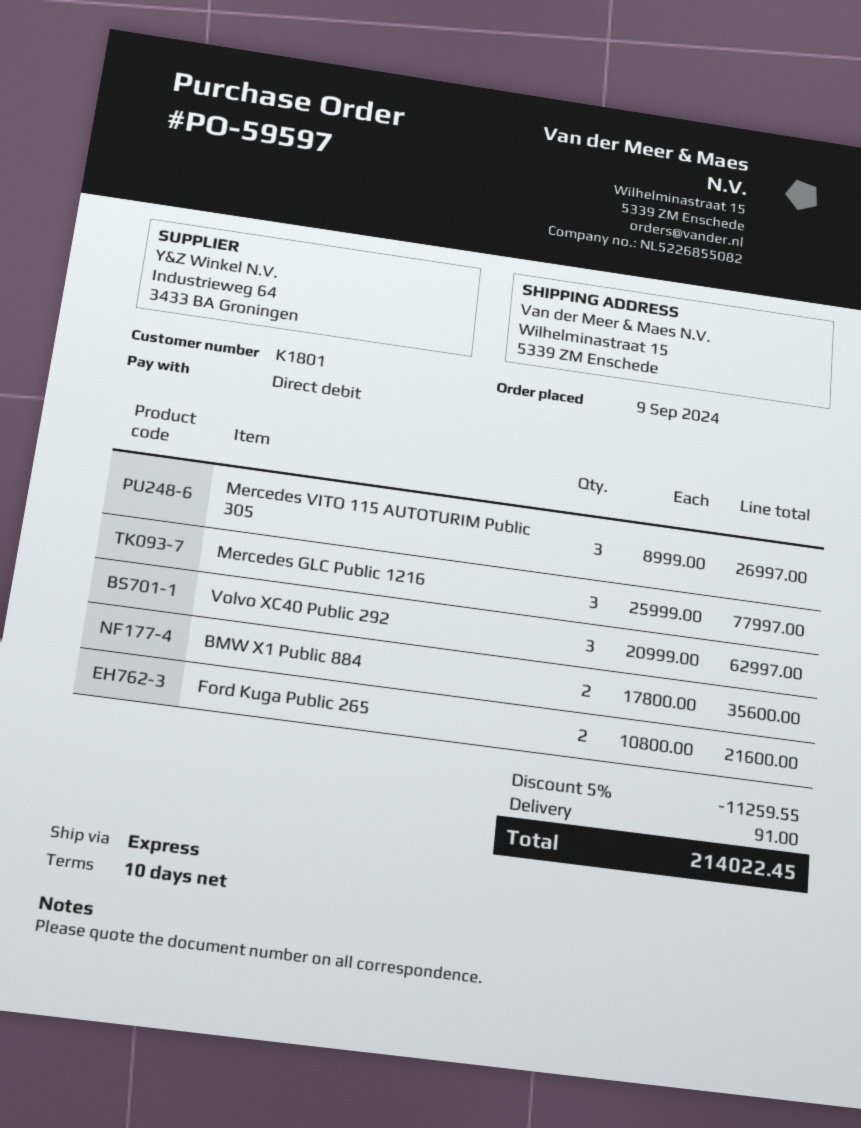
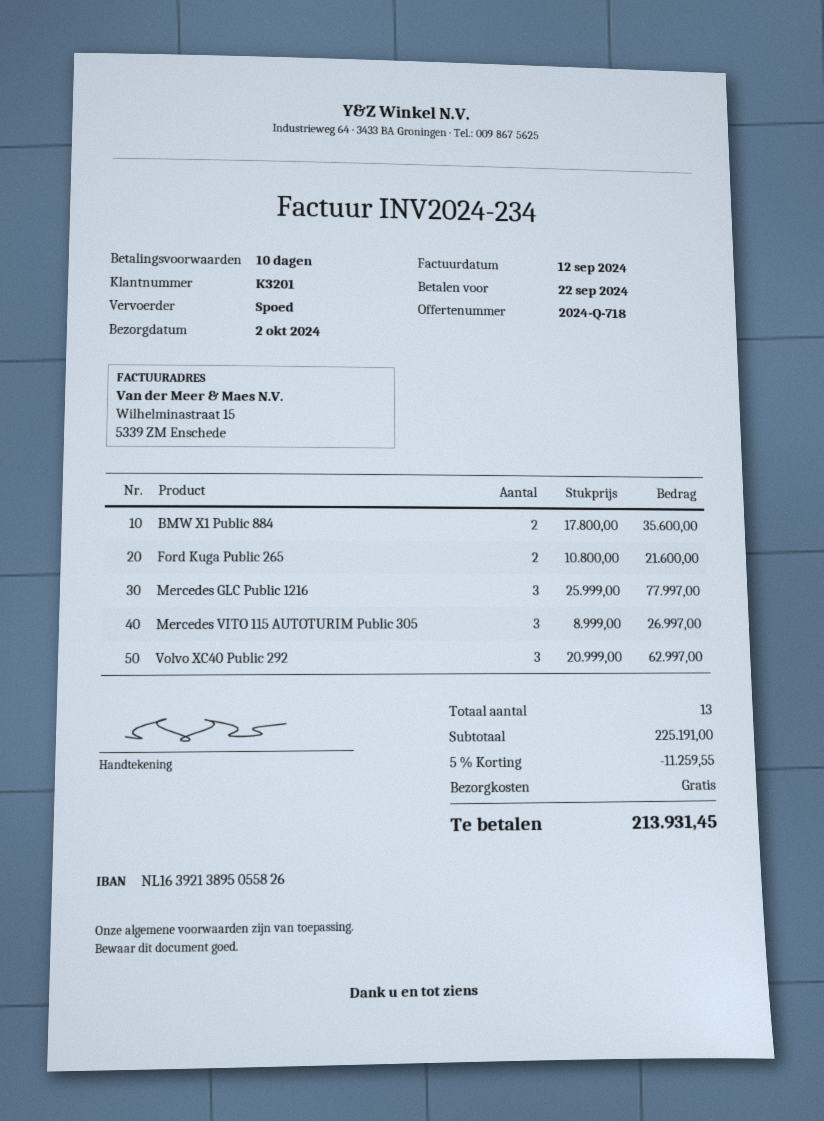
customer number: K1801 -> K3201
shipping: 91.00 -> 0.00
total: 214022.45 -> 213931.45

